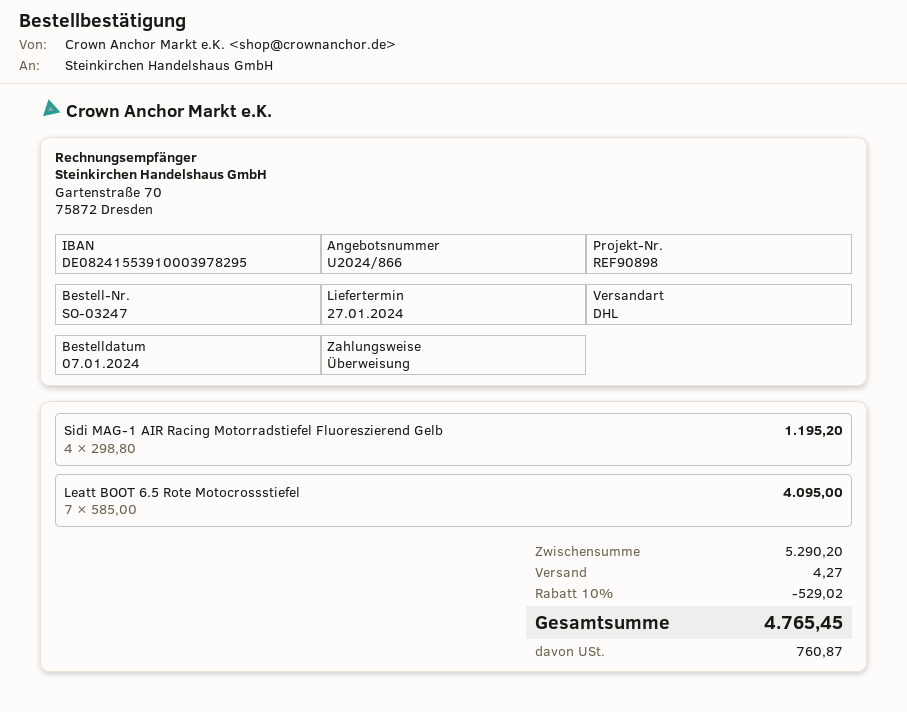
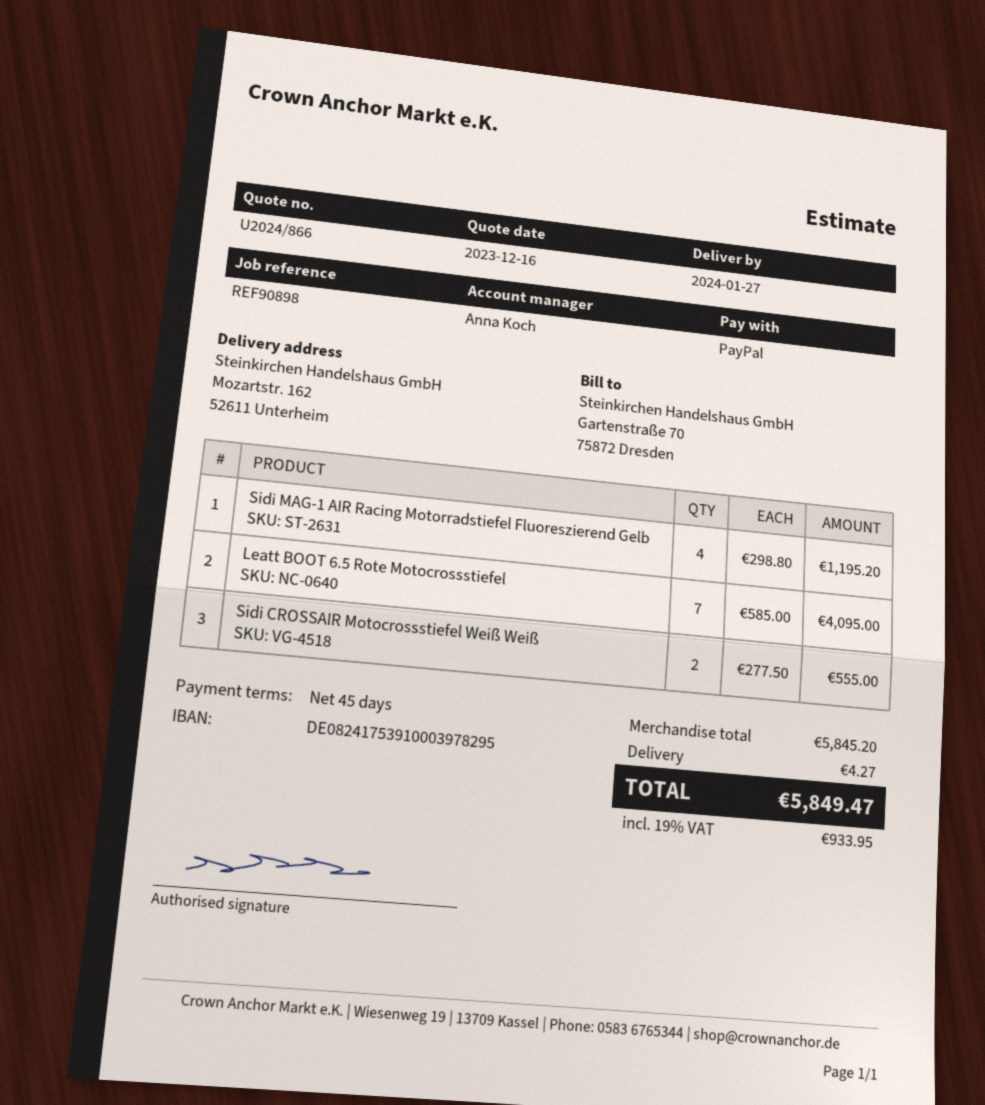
payment method: bank transfer -> PayPal
bank account: DE08241553910003978295 -> DE08241753910003978295
Sidi CROSSAIR Motocrossstiefel Weiß Weiß: none -> 2 x 277.50 = 555.00
subtotal: 5290.20 -> 5845.20
discount: 10% = 529.02 -> none
tax: 760.87 -> 933.95
total: 4765.45 -> 5849.47

